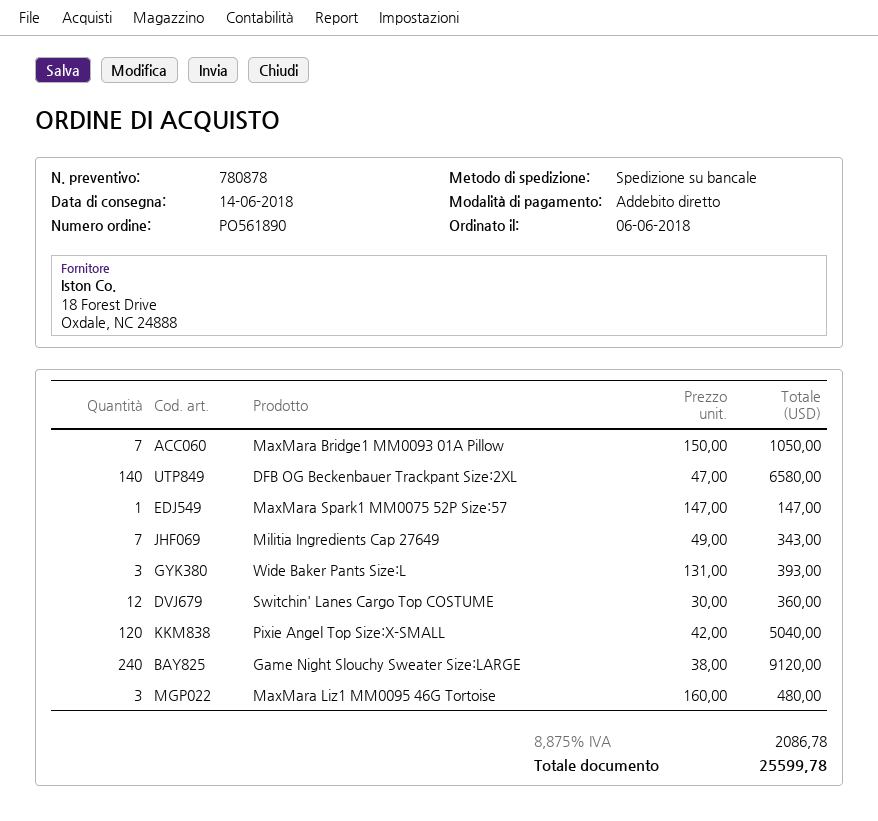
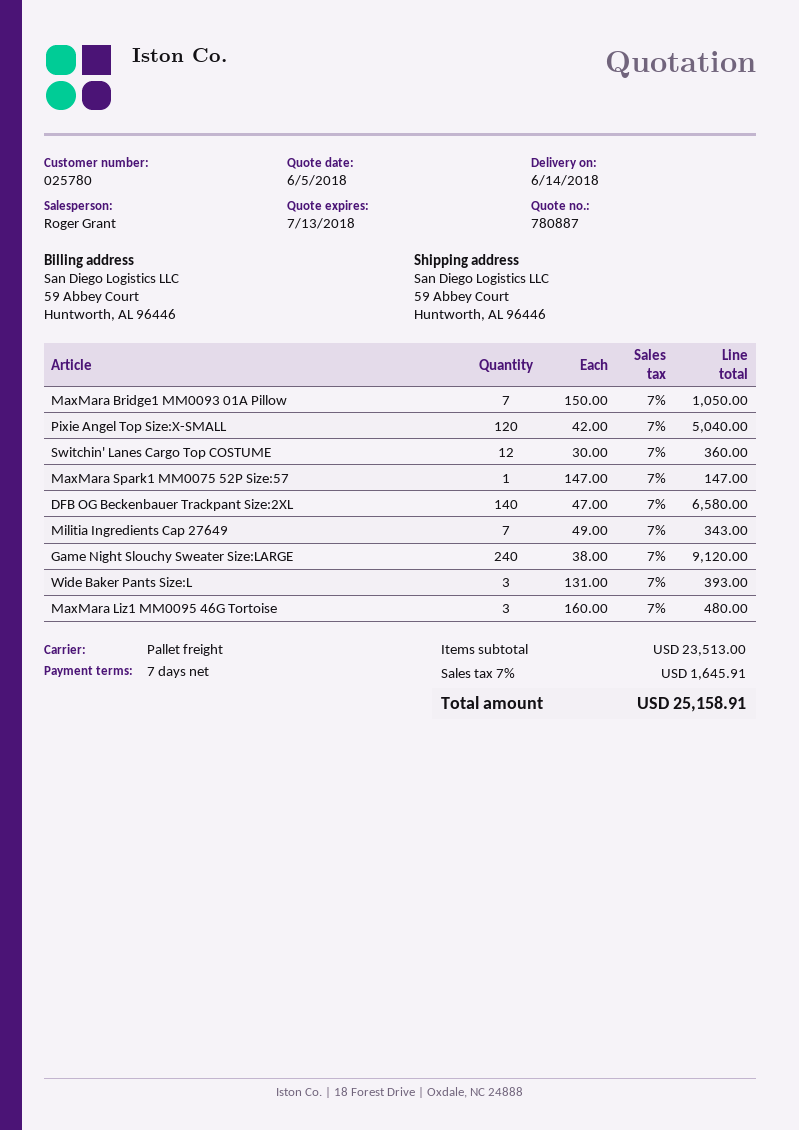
quote number: 780878 -> 780887
tax: 8.875% = 2086.78 -> 7% = 1645.91
total: 25599.78 -> 25158.91

